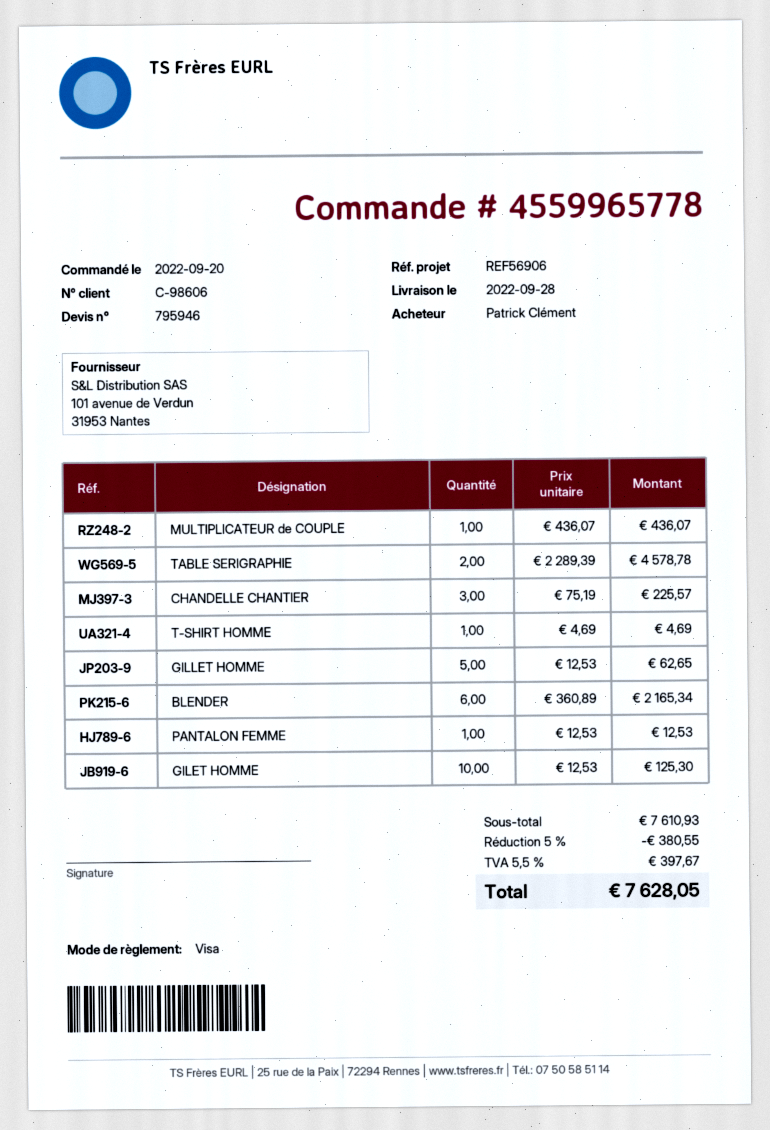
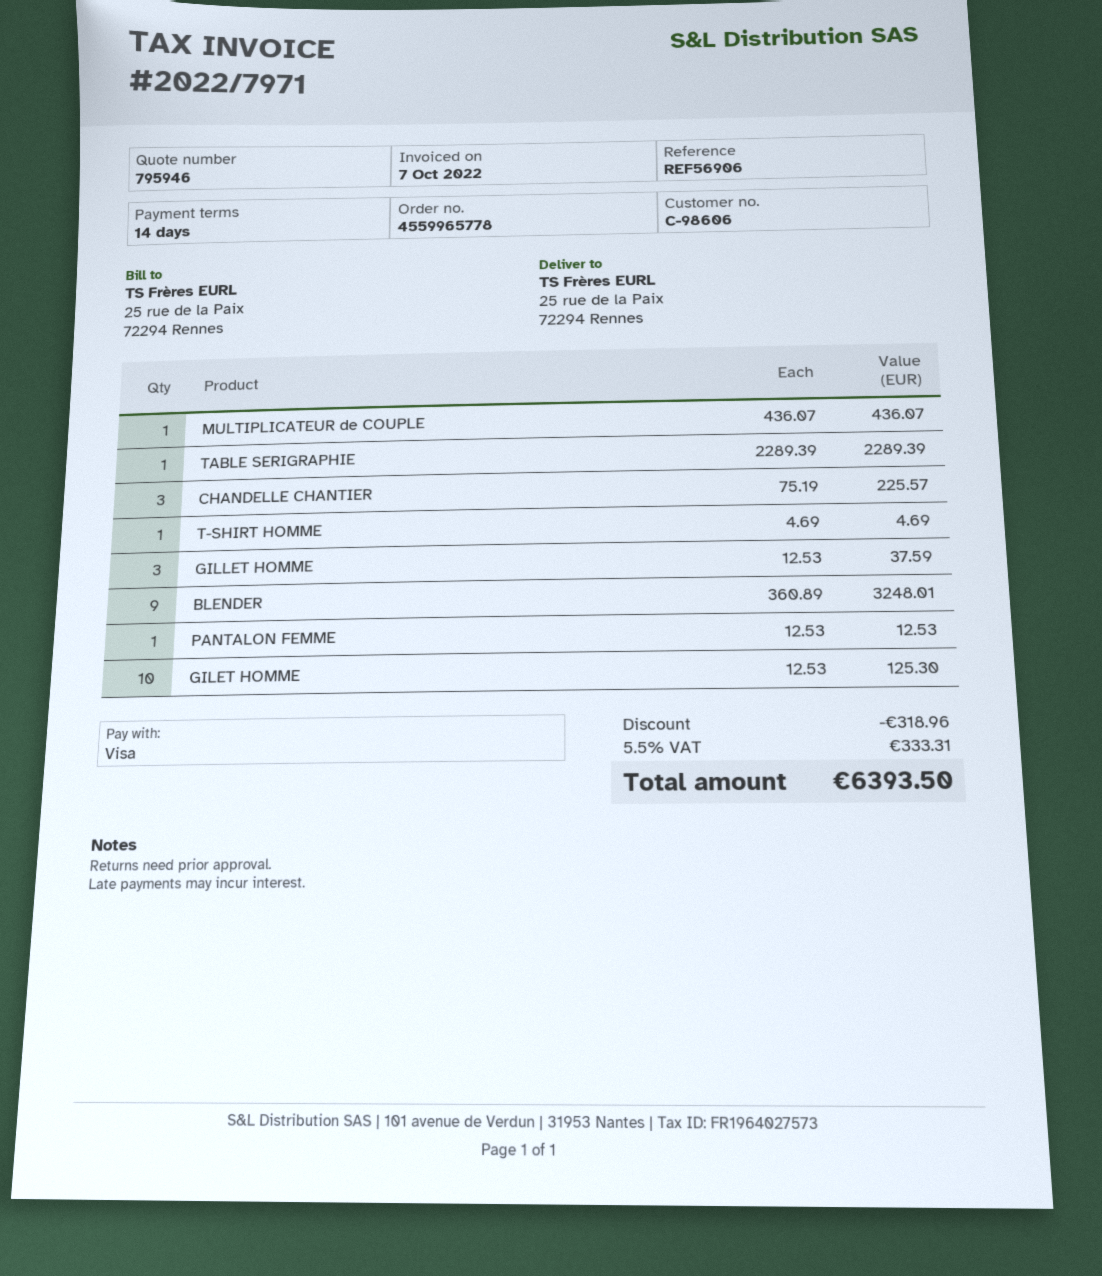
TABLE SERIGRAPHIE: 2 x 2289.39 = 4578.78 -> 1 x 2289.39 = 2289.39
GILLET HOMME: 5 x 12.53 = 62.65 -> 3 x 12.53 = 37.59
BLENDER: 6 x 360.89 = 2165.34 -> 9 x 360.89 = 3248.01
discount: 380.55 -> 318.96
tax: 5.5% = 397.67 -> 5.5% = 333.31
total: 7628.05 -> 6393.50

